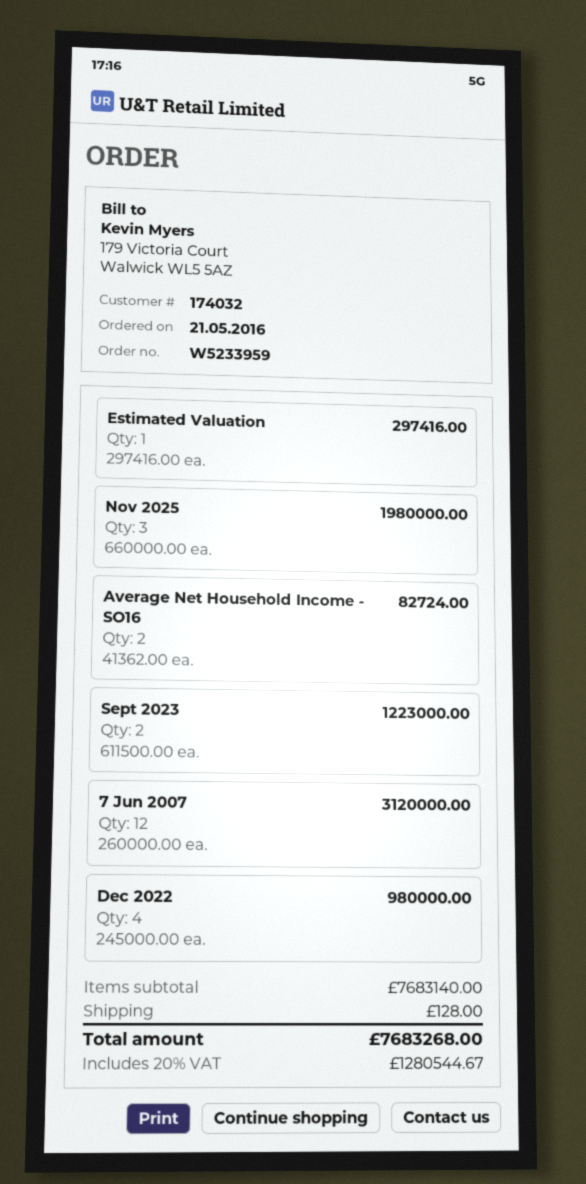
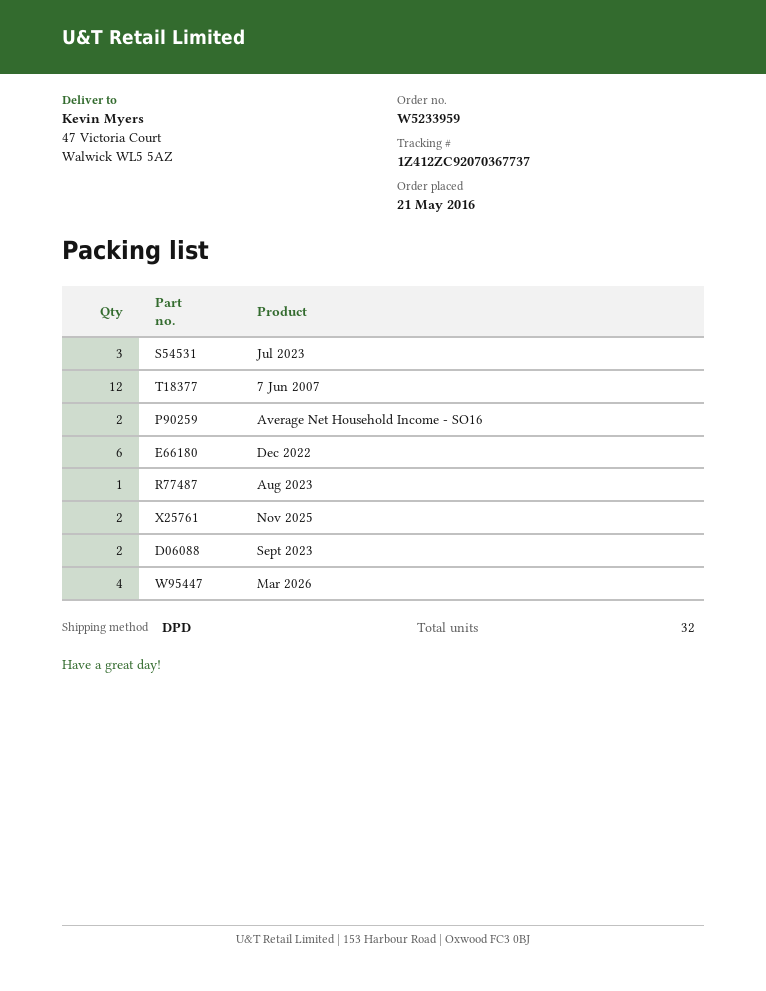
Estimated Valuation: 1 -> none
Nov 2025: 3 -> 2
Dec 2022: 4 -> 6
Jul 2023: none -> 3
Aug 2023: none -> 1
Mar 2026: none -> 4

